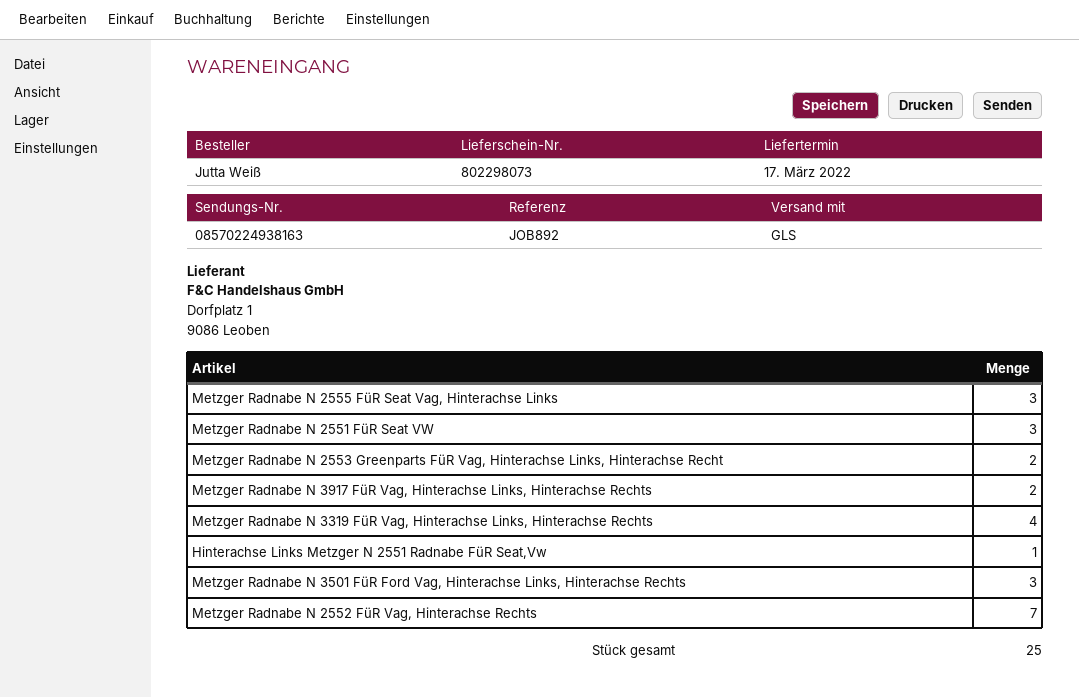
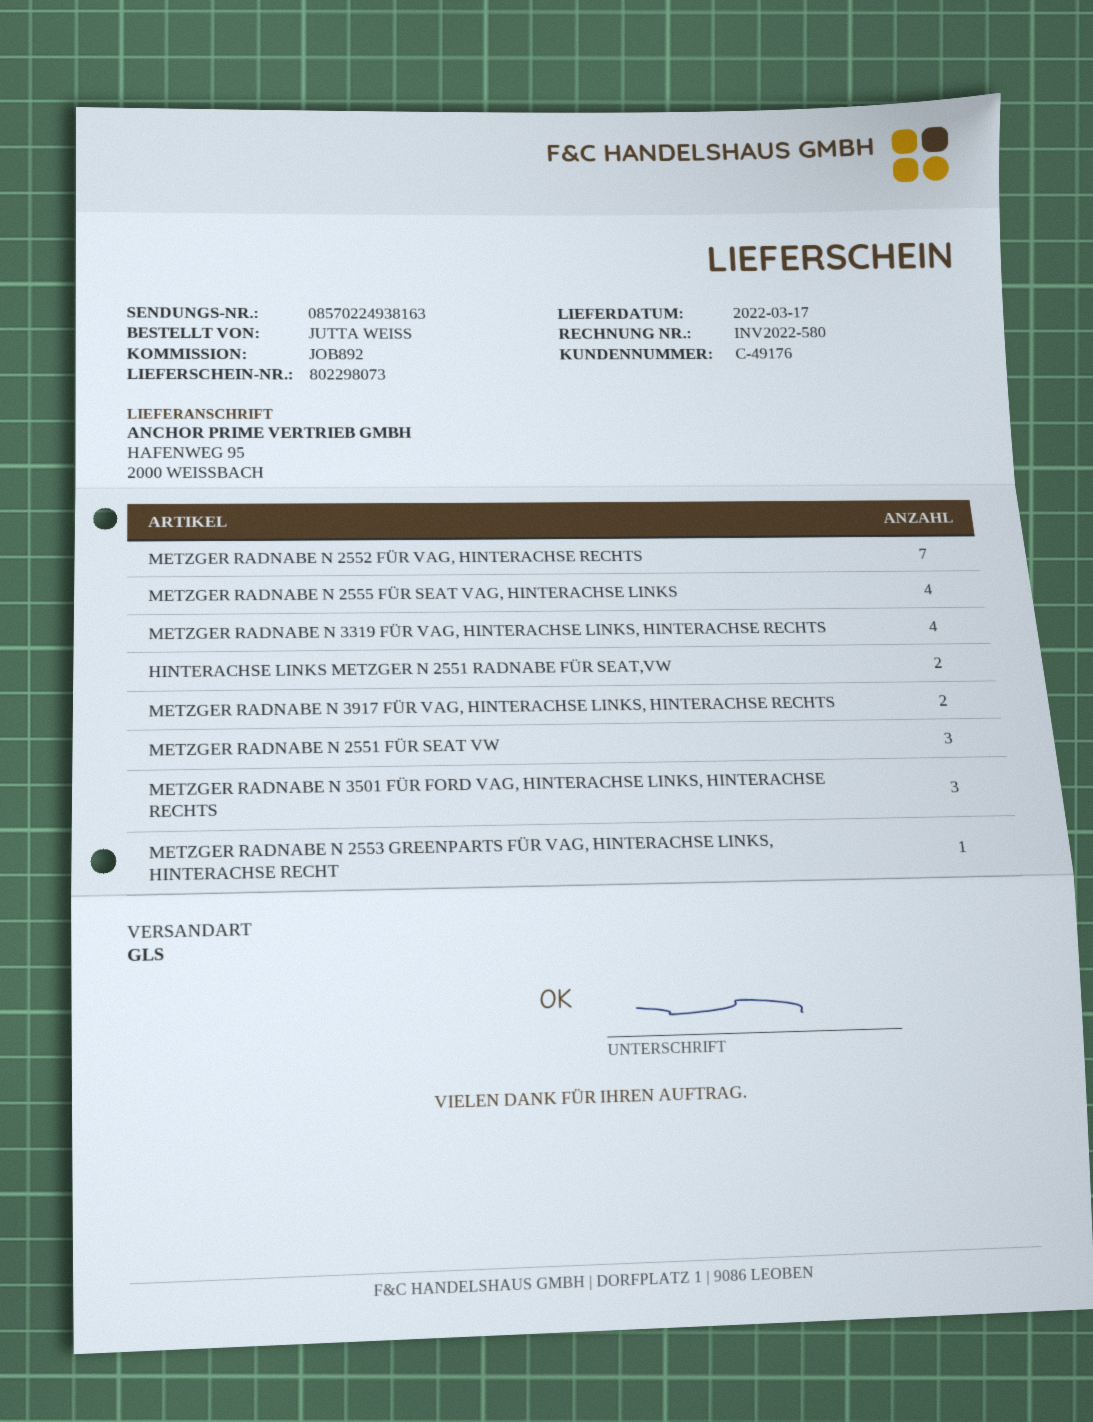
Metzger Radnabe N 2555 FüR Seat Vag, Hinterachse Links: 3 -> 4
Metzger Radnabe N 2553 Greenparts FüR Vag, Hinterachse Links, Hinterachse Recht: 2 -> 1
Hinterachse Links Metzger N 2551 Radnabe FüR Seat,Vw: 1 -> 2

